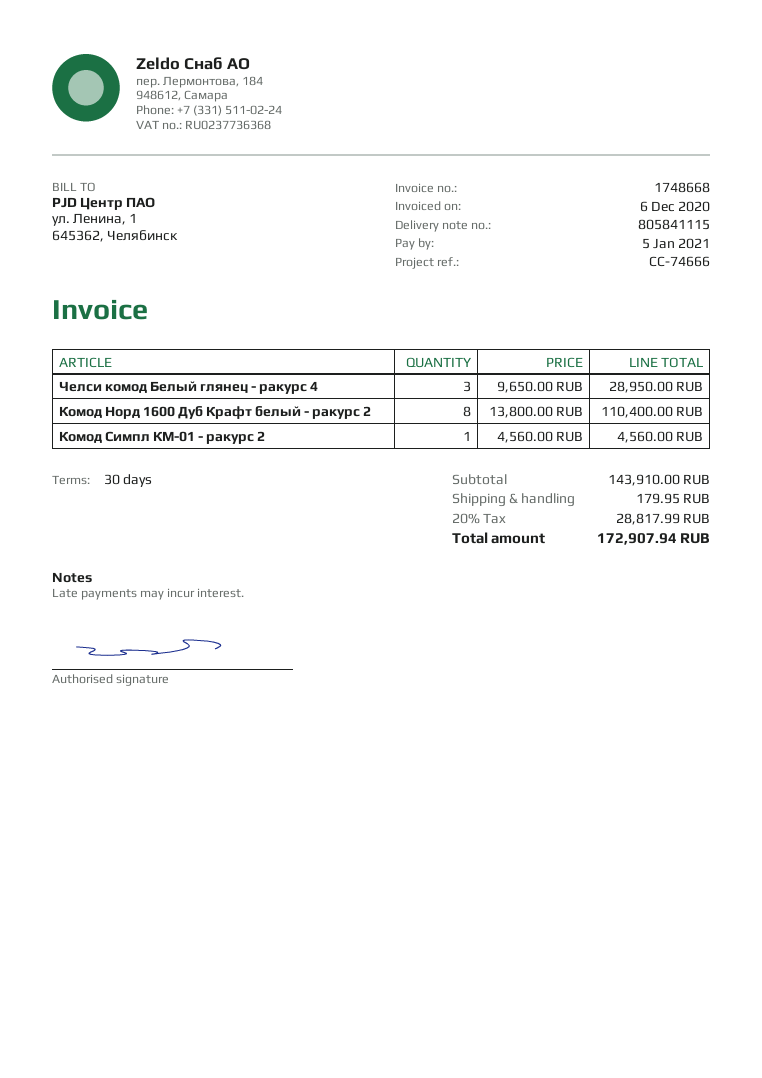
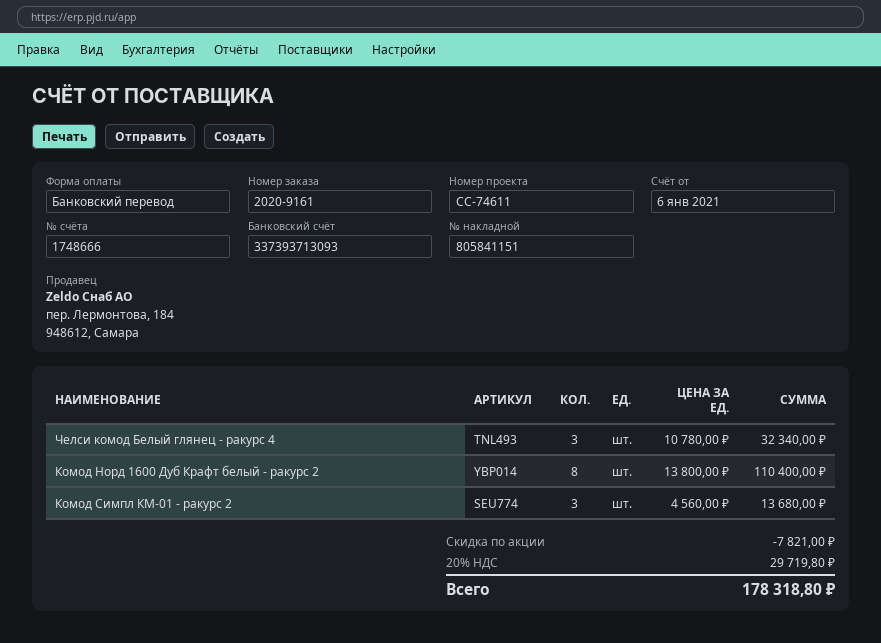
delivery note number: 805841115 -> 805841151
invoice number: 1748668 -> 1748666
invoice date: 2020-12-06 -> 2021-01-06
reference: CC-74666 -> CC-74611
Челси комод Белый глянец - ракурс 4: 3 x 9650.00 = 28950.00 -> 3 x 10780.00 = 32340.00
Комод Симпл КМ-01 - ракурс 2: 1 x 4560.00 = 4560.00 -> 3 x 4560.00 = 13680.00
discount: none -> 7821.00
shipping: 179.95 -> none
tax: 20% = 28817.99 -> 20% = 29719.80
total: 172907.94 -> 178318.80

